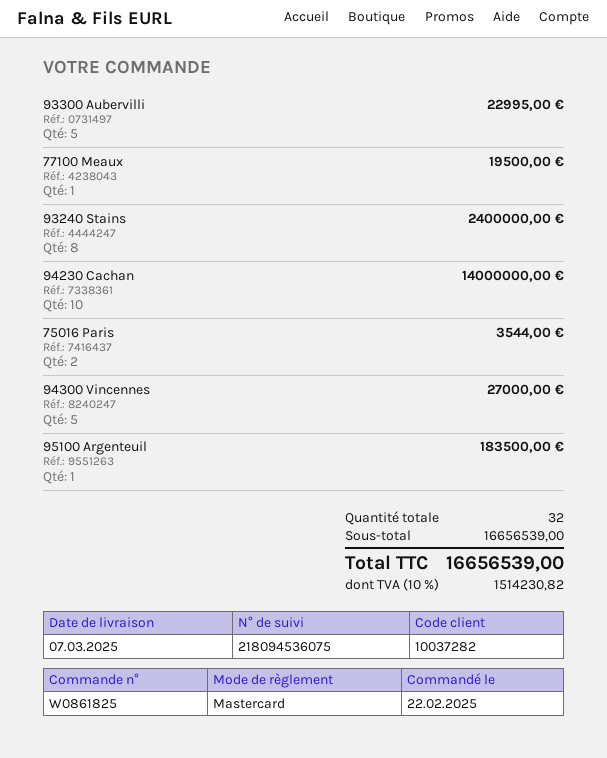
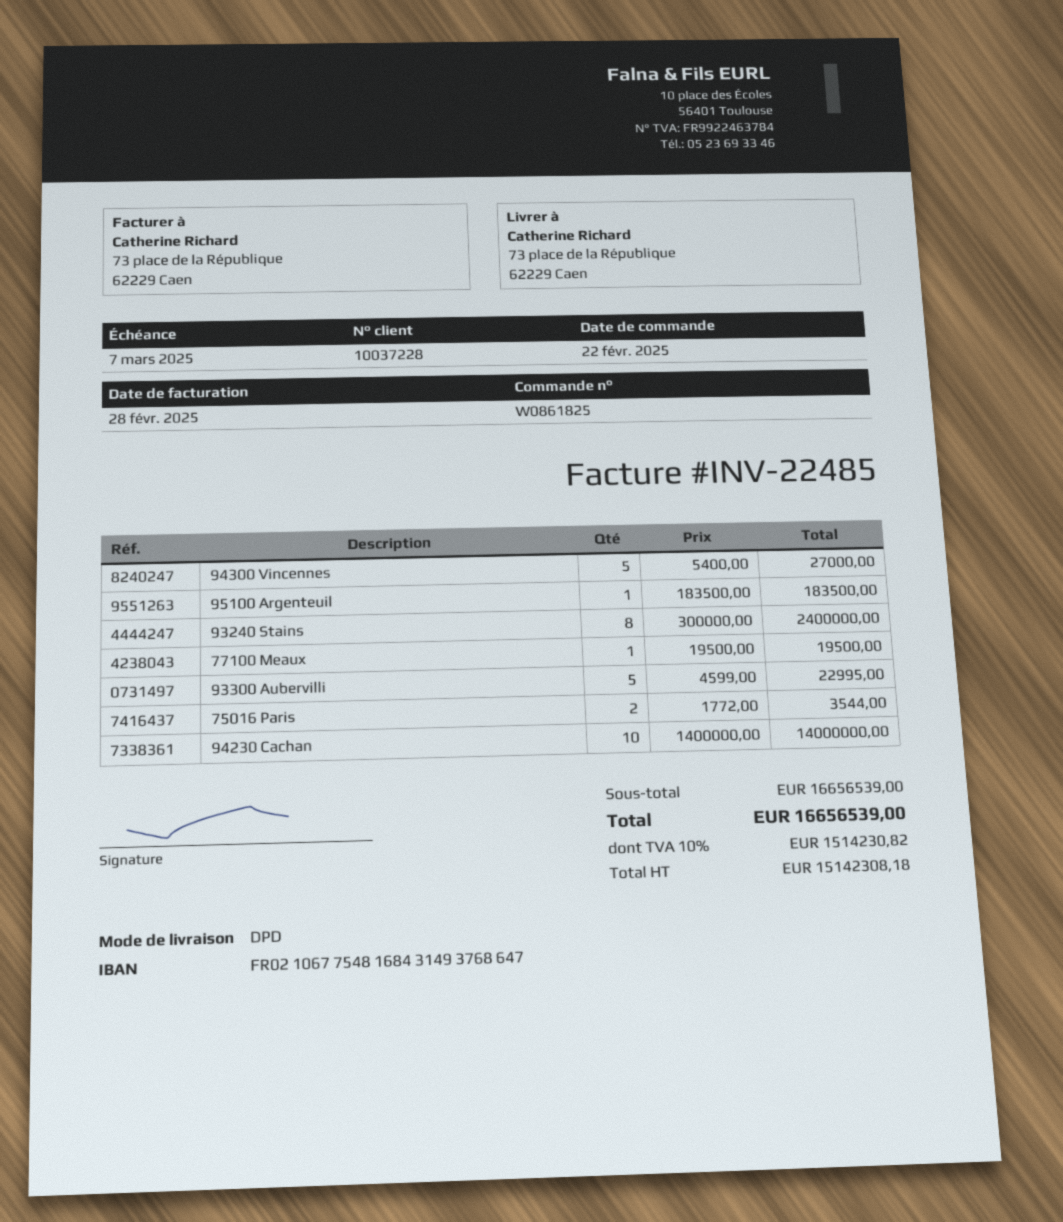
customer number: 10037282 -> 10037228

